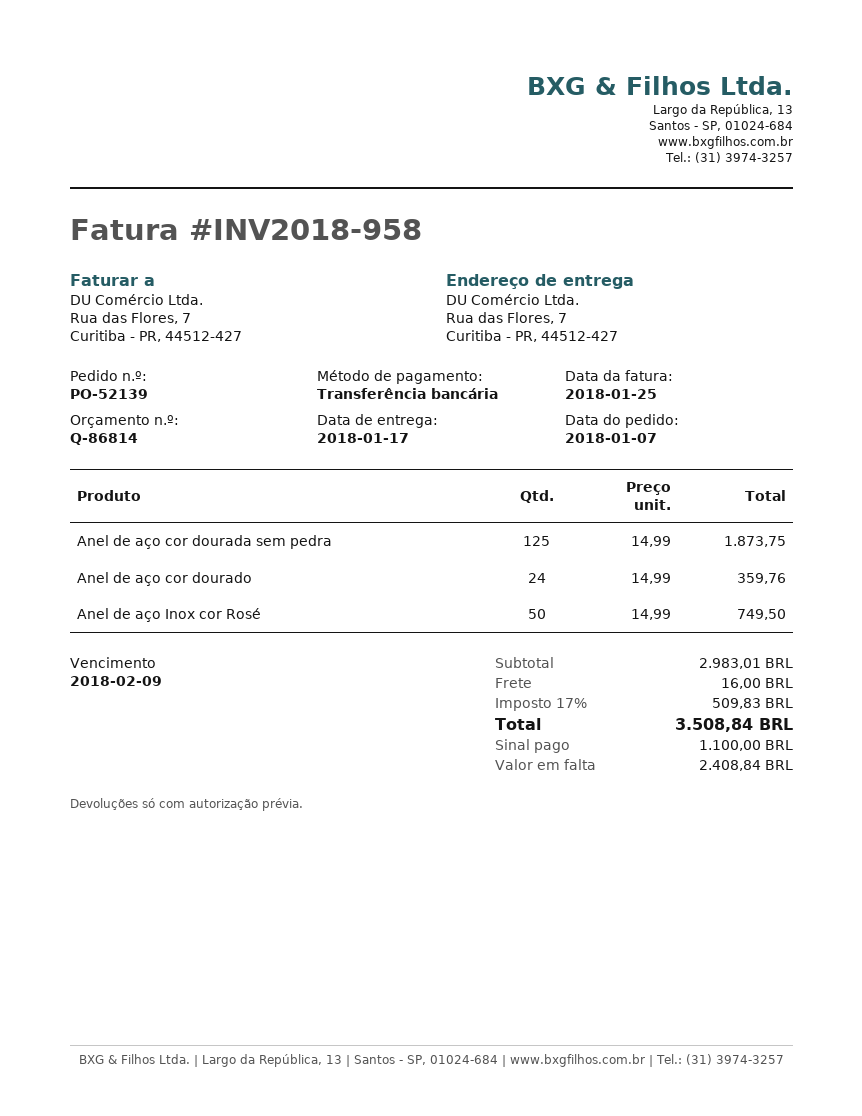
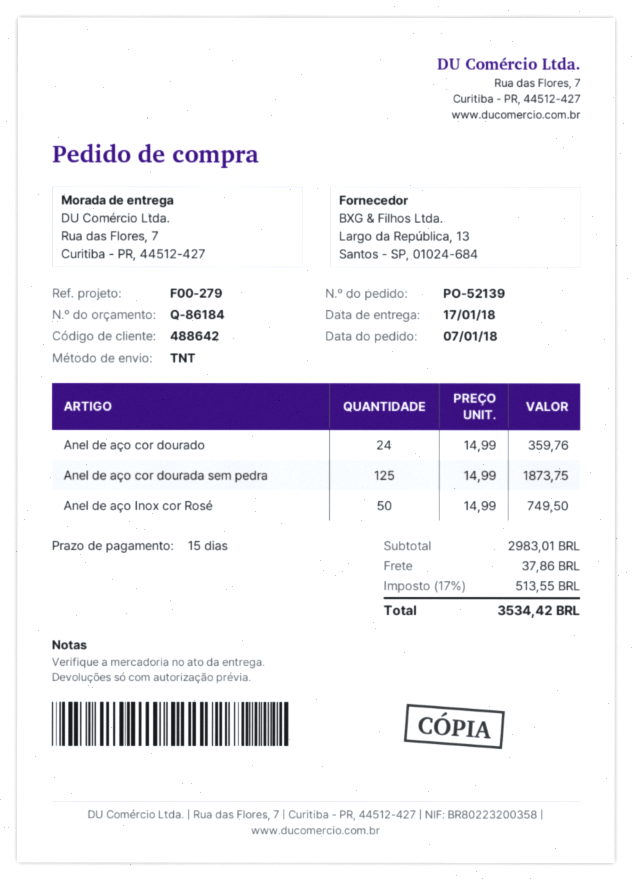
quote number: Q-86814 -> Q-86184
shipping: 16.00 -> 37.86
tax: 17% = 509.83 -> 17% = 513.55
total: 3508.84 -> 3534.42

